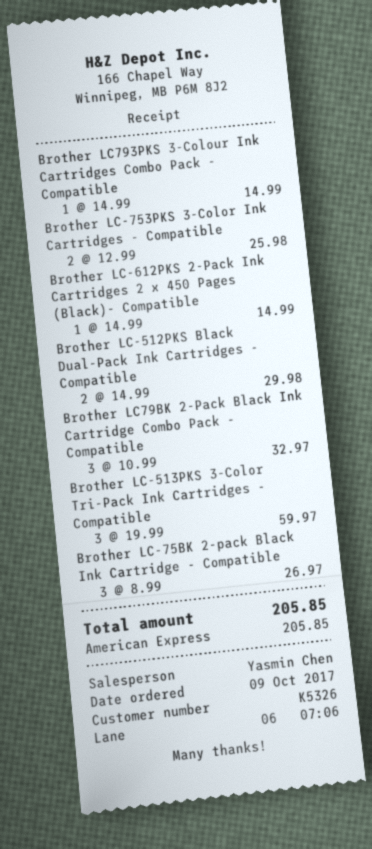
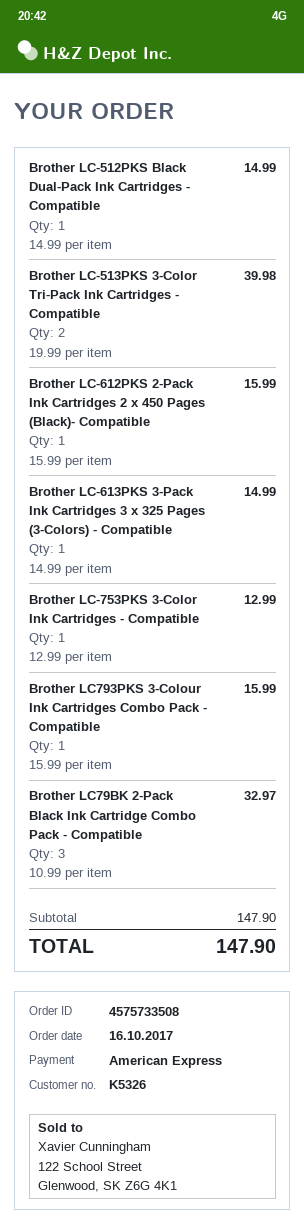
order date: 2017-10-09 -> 2017-10-16
Brother LC793PKS 3-Colour Ink Cartridges Combo Pack - Compatible: 1 x 14.99 = 14.99 -> 1 x 15.99 = 15.99
Brother LC-753PKS 3-Color Ink Cartridges - Compatible: 2 x 12.99 = 25.98 -> 1 x 12.99 = 12.99
Brother LC-612PKS 2-Pack Ink Cartridges 2 x 450 Pages (Black)- Compatible: 1 x 14.99 = 14.99 -> 1 x 15.99 = 15.99
Brother LC-512PKS Black Dual-Pack Ink Cartridges - Compatible: 2 x 14.99 = 29.98 -> 1 x 14.99 = 14.99
Brother LC-513PKS 3-Color Tri-Pack Ink Cartridges - Compatible: 3 x 19.99 = 59.97 -> 2 x 19.99 = 39.98
Brother LC-75BK 2-pack Black Ink Cartridge - Compatible: 3 x 8.99 = 26.97 -> none
Brother LC-613PKS 3-Pack Ink Cartridges 3 x 325 Pages (3-Colors) - Compatible: none -> 1 x 14.99 = 14.99
total: 205.85 -> 147.90

